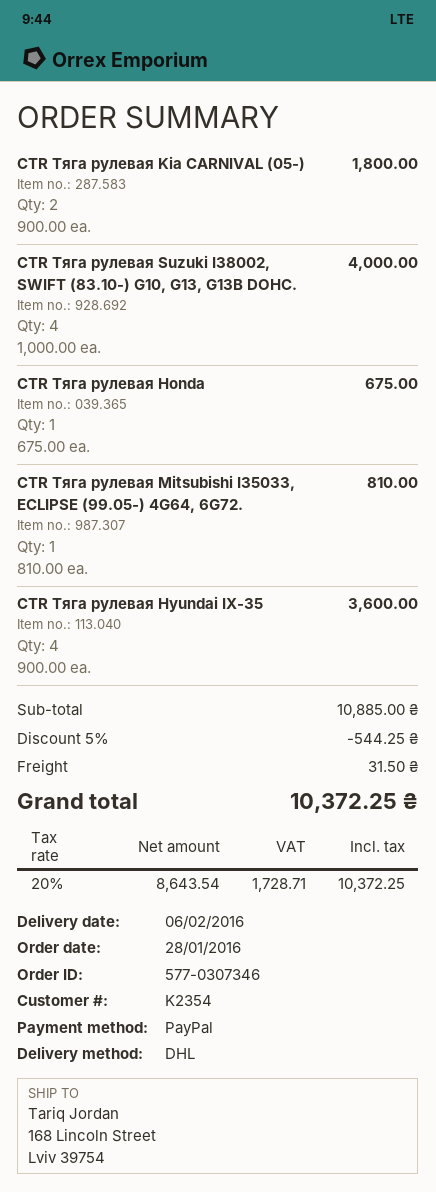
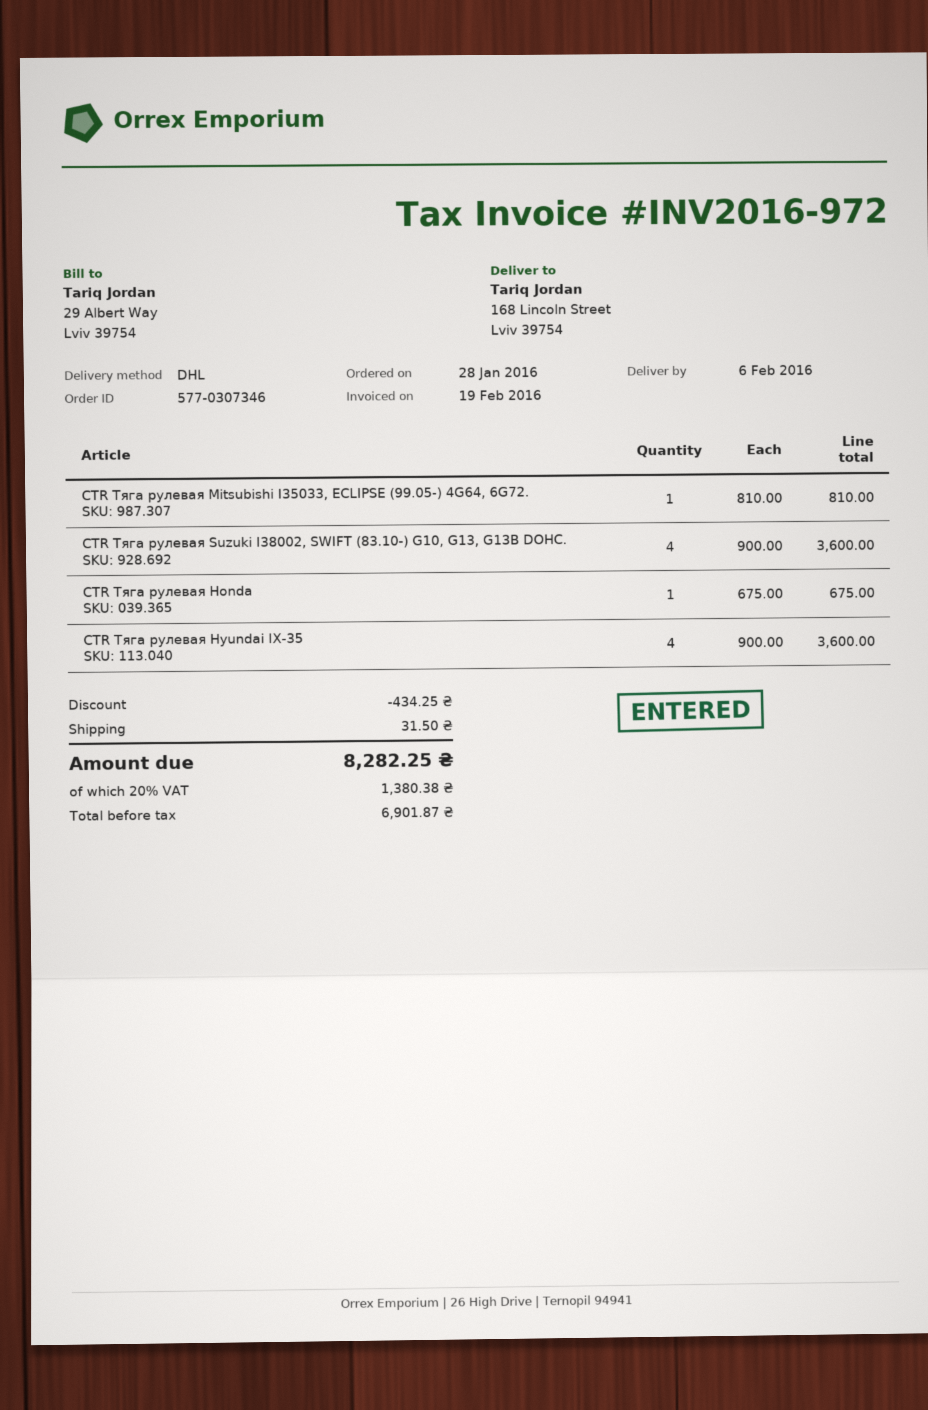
CTR Тяга рулевая Kia CARNIVAL (05-): 2 x 900.00 = 1800.00 -> none
CTR Тяга рулевая Suzuki I38002, SWIFT (83.10-) G10, G13, G13B DOHC.: 4 x 1000.00 = 4000.00 -> 4 x 900.00 = 3600.00
discount: 544.25 -> 434.25
net: 8643.54 -> 6901.87
tax: 20% = 1728.71 -> 20% = 1380.38
total: 10372.25 -> 8282.25

